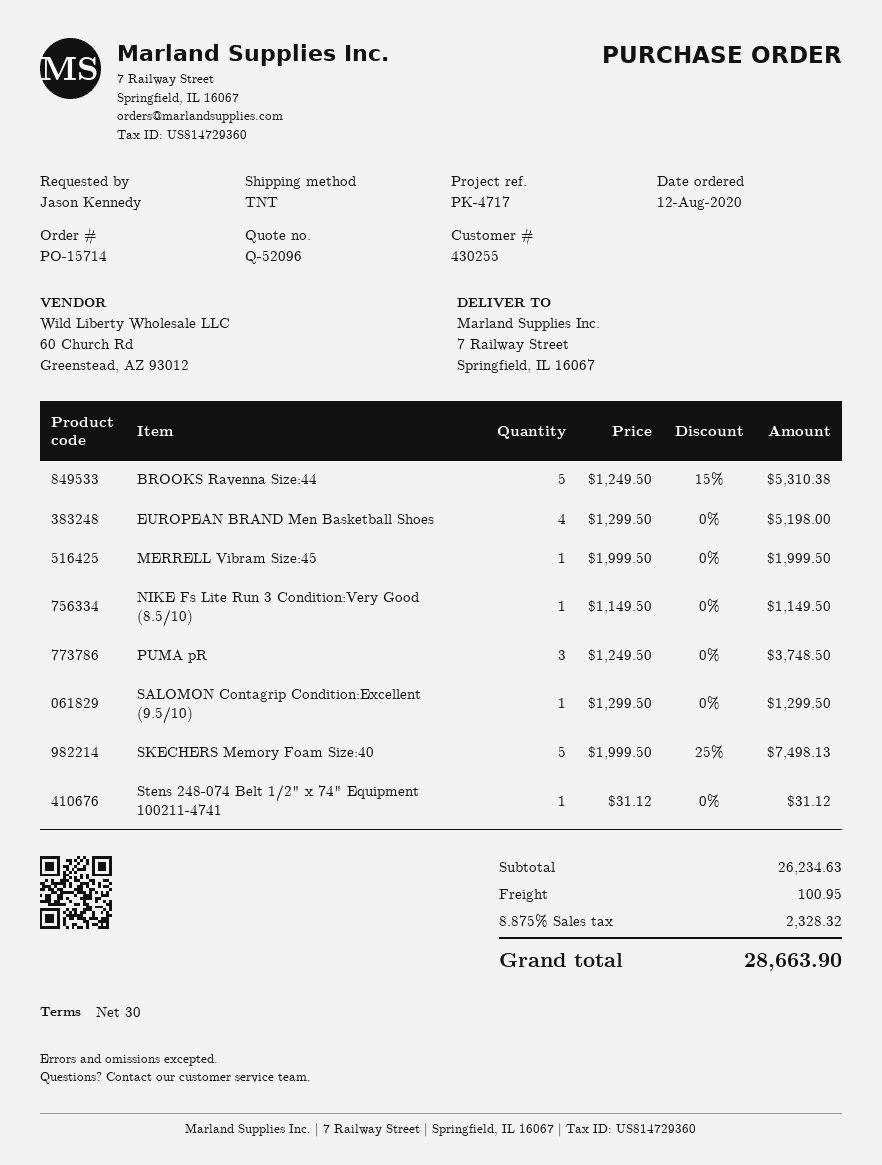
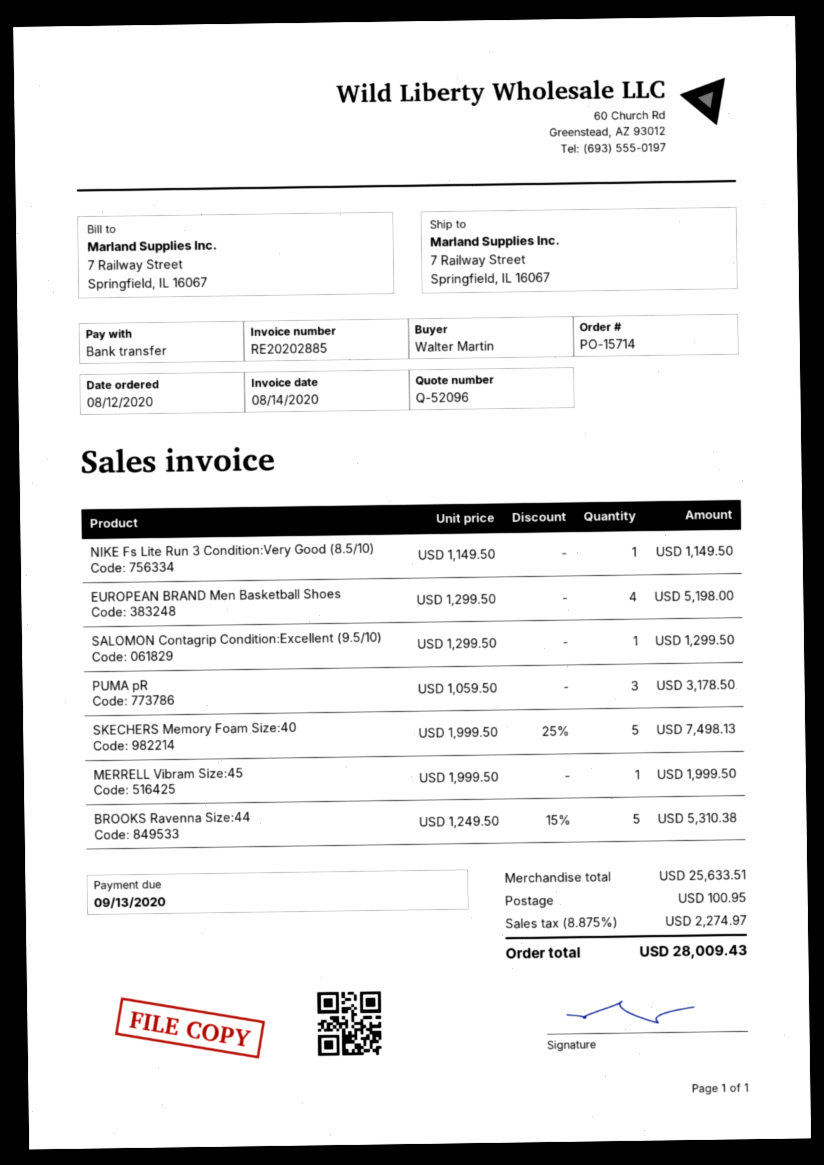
ordered by: Jason Kennedy -> Walter Martin
PUMA pR: 3 x 1249.50 = 3748.50 -> 3 x 1059.50 = 3178.50
Stens 248-074 Belt 1/2" x 74" Equipment 100211-4741: 1 x 31.12 = 31.12 -> none
subtotal: 26234.63 -> 25633.51
tax: 8.875% = 2328.32 -> 8.875% = 2274.97
total: 28663.90 -> 28009.43

